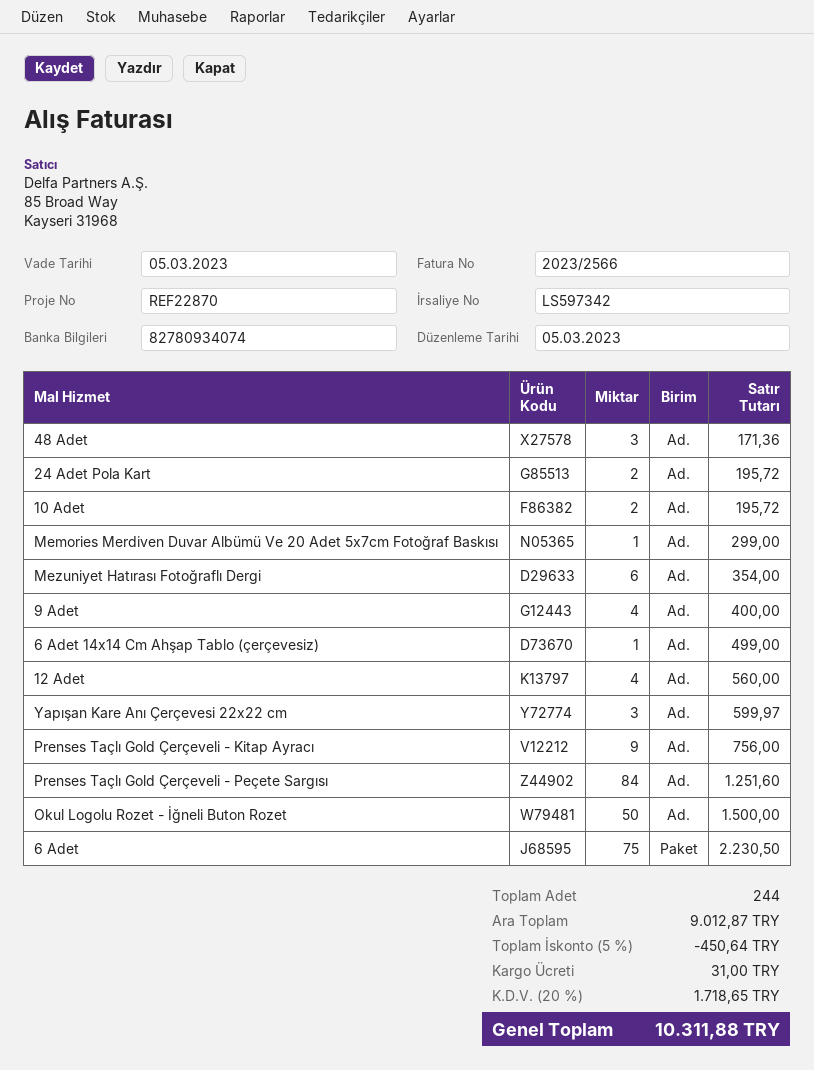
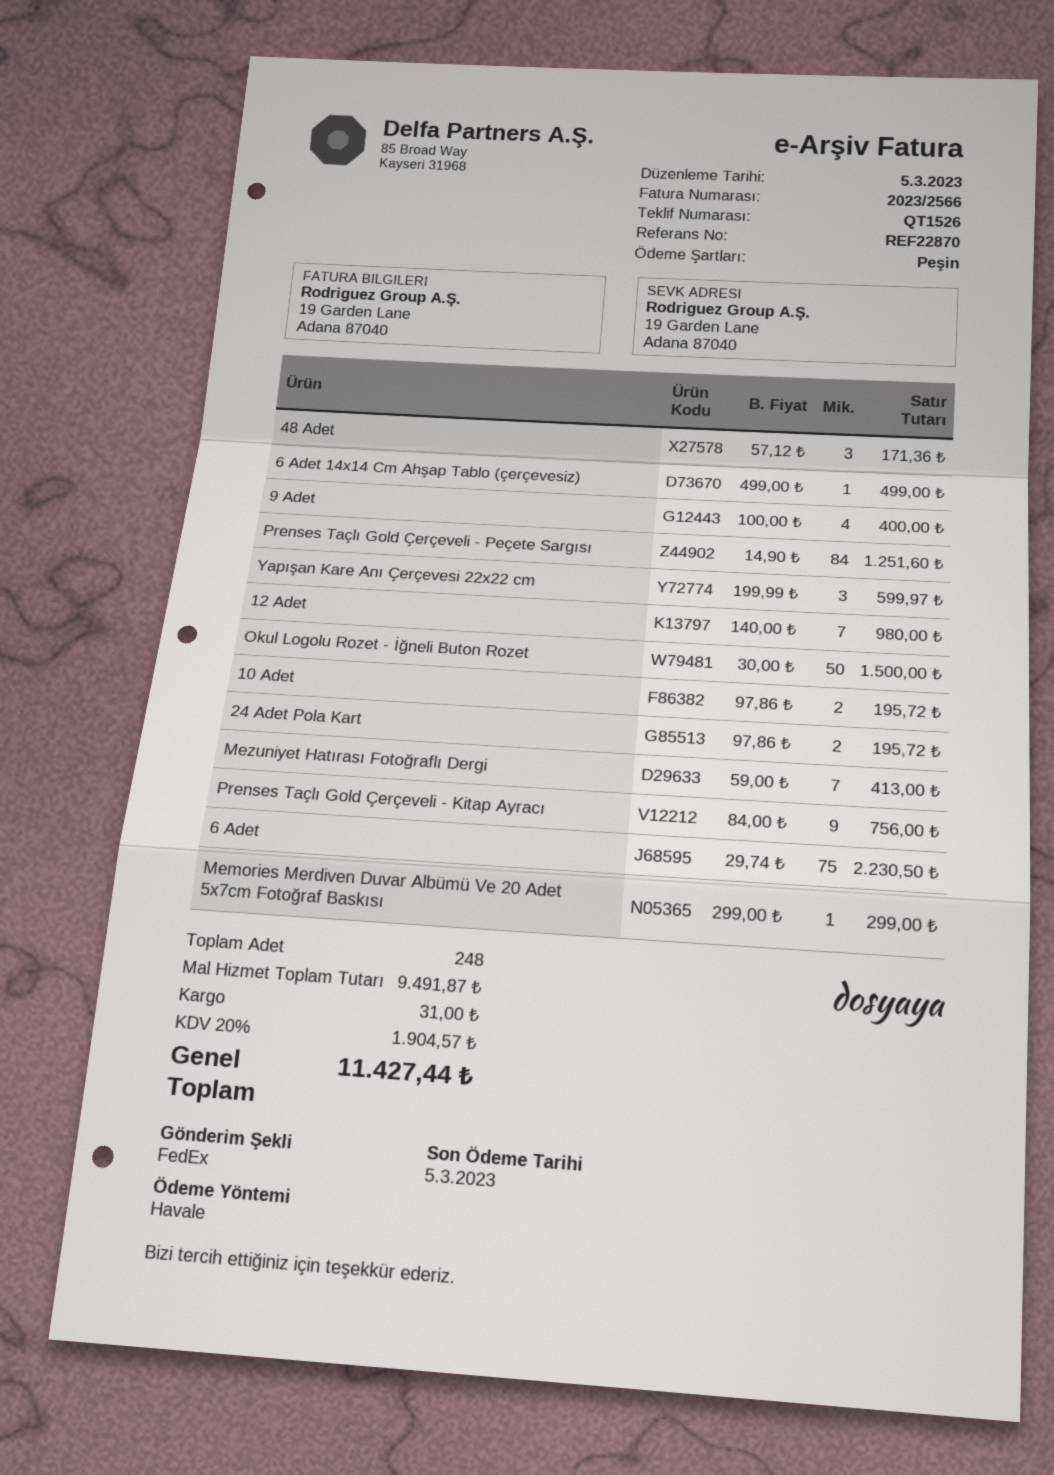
Mezuniyet Hatırası Fotoğraflı Dergi: 6 for 354.00 -> 7 for 413.00
12 Adet: 4 for 560.00 -> 7 for 980.00
total quantity: 244 -> 248
subtotal: 9012.87 -> 9491.87
discount: 5% = 450.64 -> none
tax: 20% = 1718.65 -> 20% = 1904.57
total: 10311.88 -> 11427.44

